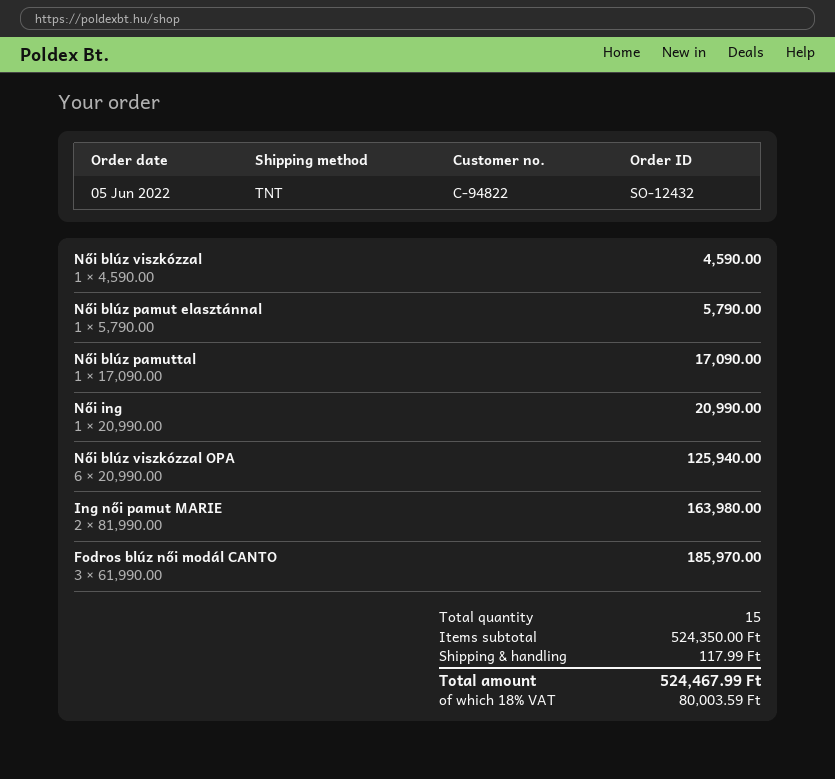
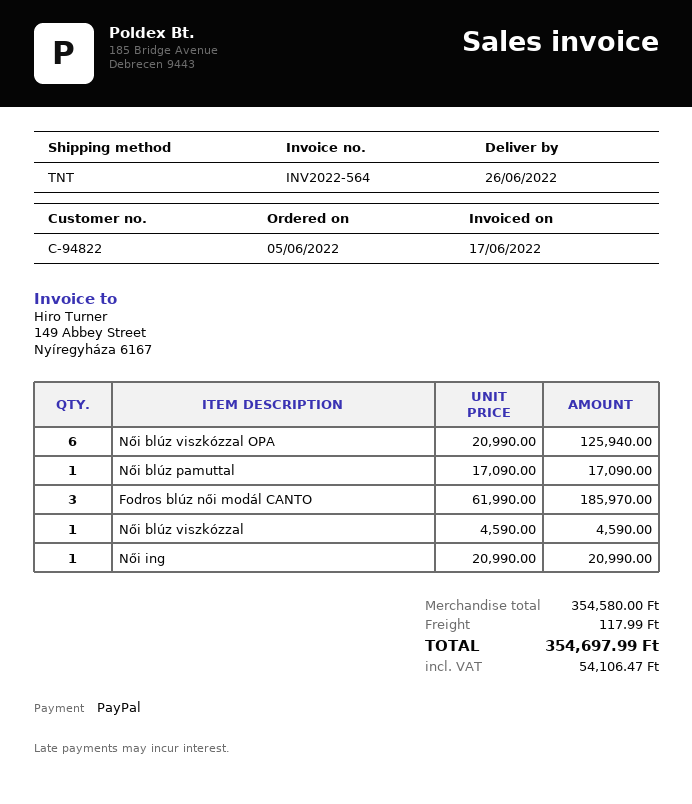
Női blúz pamut elasztánnal: 1 x 5790.00 = 5790.00 -> none
Ing női pamut MARIE: 2 x 81990.00 = 163980.00 -> none
subtotal: 524350.00 -> 354580.00
tax: 80003.59 -> 54106.47
total: 524467.99 -> 354697.99

